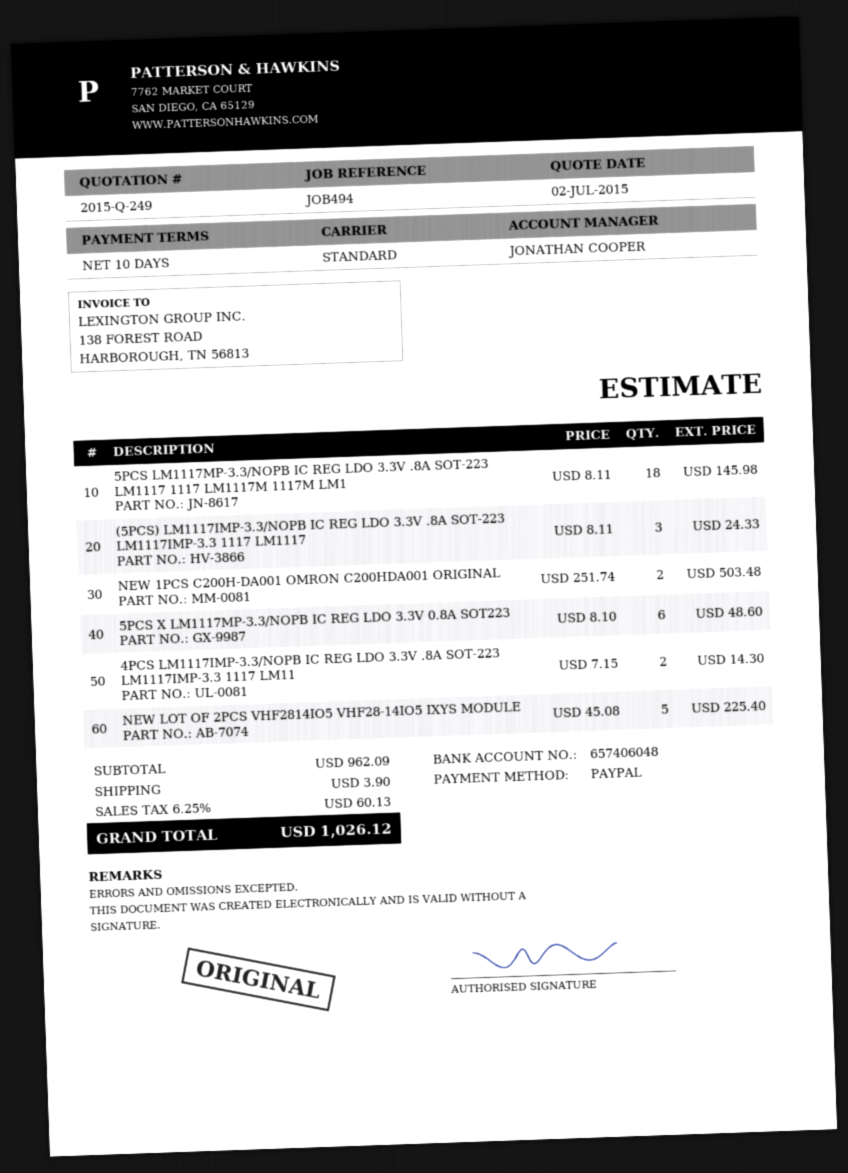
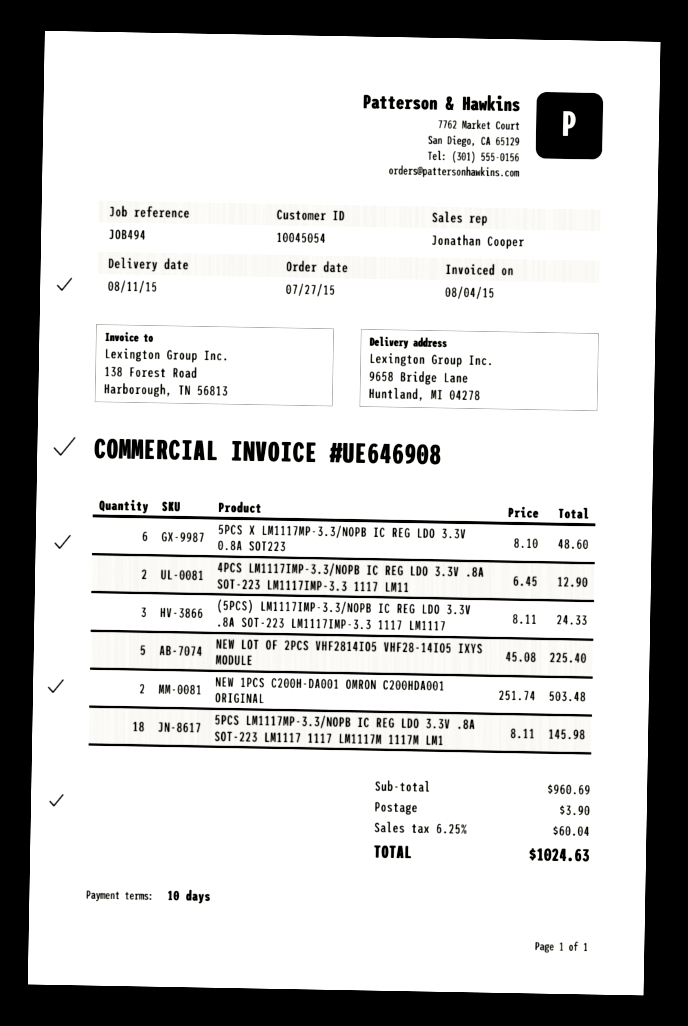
4PCS LM1117IMP-3.3/NOPB IC REG LDO 3.3V .8A SOT-223 LM1117IMP-3.3 1117 LM11: 2 x 7.15 = 14.30 -> 2 x 6.45 = 12.90
subtotal: 962.09 -> 960.69
tax: 6.25% = 60.13 -> 6.25% = 60.04
total: 1026.12 -> 1024.63

